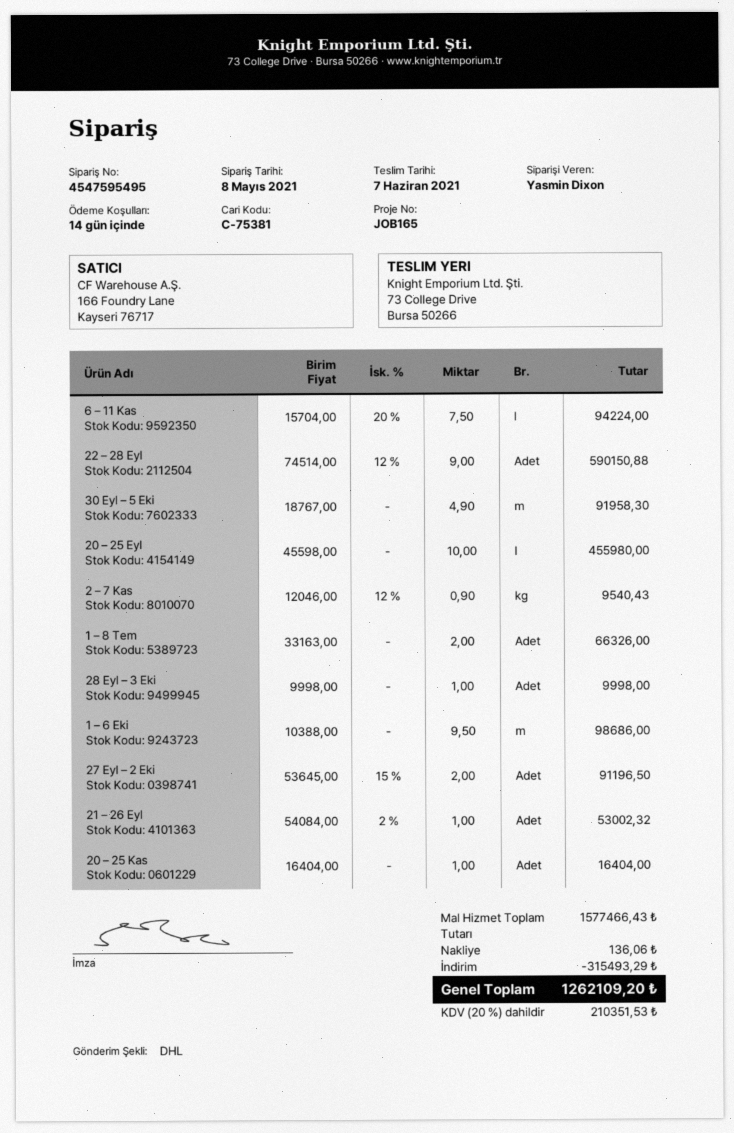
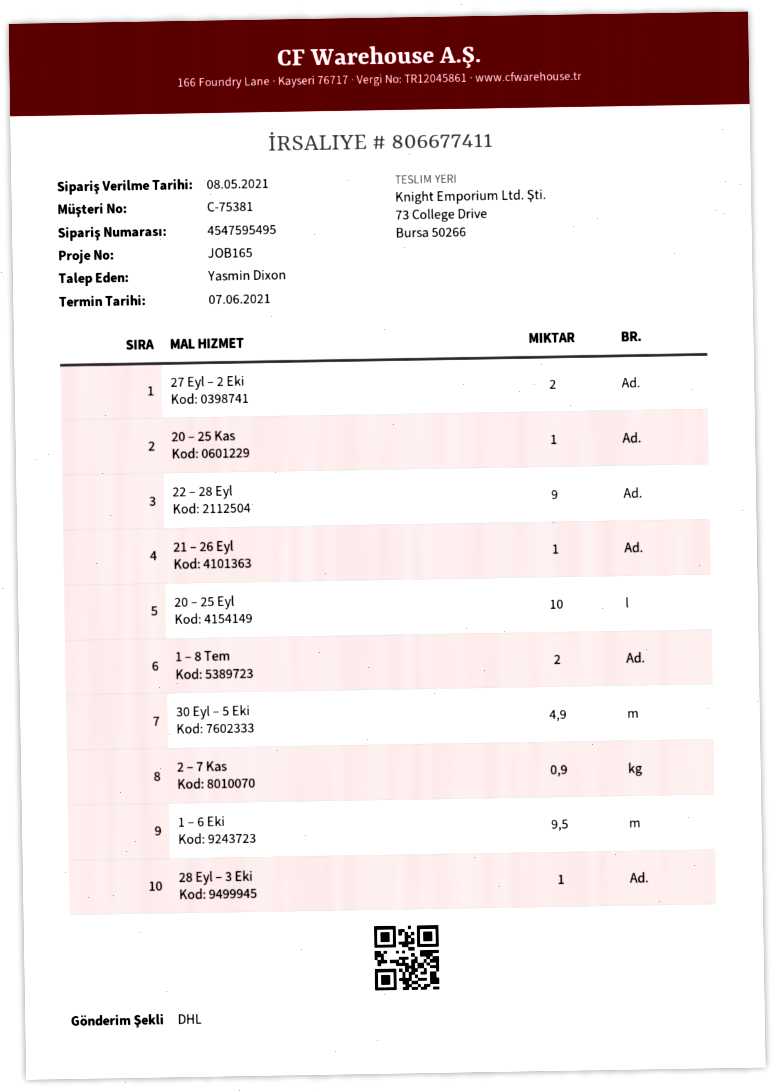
6 – 11 Kas: 7.5 -> none

